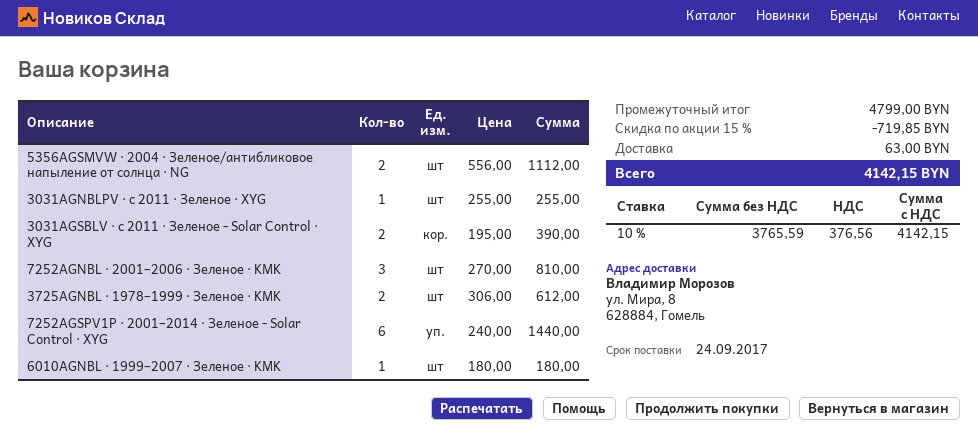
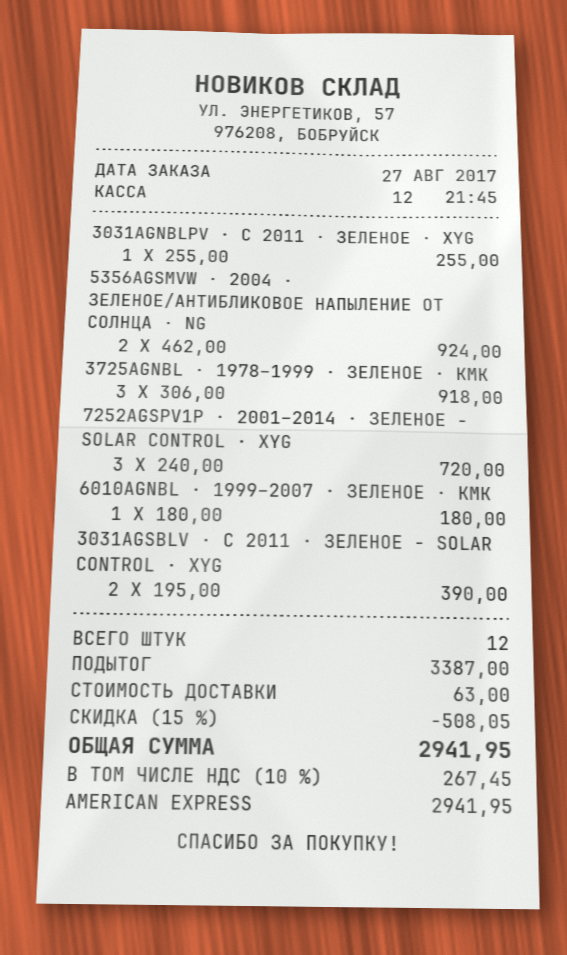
5356AGSMVW · 2004 · Зеленое/антибликовое напыление от солнца · NG: 2 x 556.00 = 1112.00 -> 2 x 462.00 = 924.00
7252AGNBL · 2001–2006 · Зеленое · KMK: 3 x 270.00 = 810.00 -> none
3725AGNBL · 1978–1999 · Зеленое · KMK: 2 x 306.00 = 612.00 -> 3 x 306.00 = 918.00
7252AGSPV1P · 2001–2014 · Зеленое - Solar Control · XYG: 6 x 240.00 = 1440.00 -> 3 x 240.00 = 720.00
subtotal: 4799.00 -> 3387.00
discount: 15% = 719.85 -> 15% = 508.05
tax: 10% = 376.56 -> 10% = 267.45
total: 4142.15 -> 2941.95

